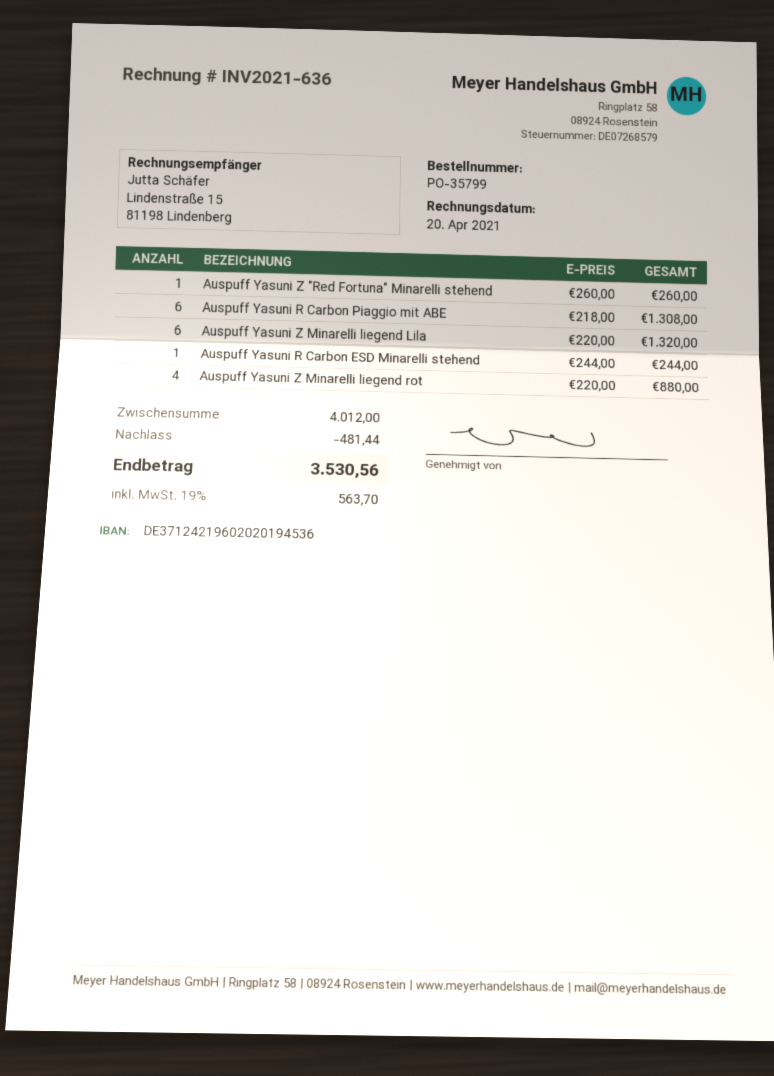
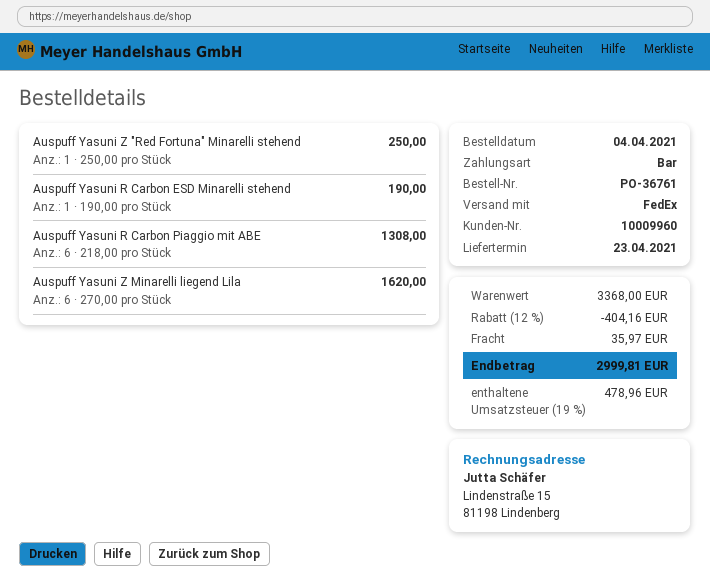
order number: PO-35799 -> PO-36761
Auspuff Yasuni Z "Red Fortuna" Minarelli stehend: 1 x 260.00 = 260.00 -> 1 x 250.00 = 250.00
Auspuff Yasuni Z Minarelli liegend Lila: 6 x 220.00 = 1320.00 -> 6 x 270.00 = 1620.00
Auspuff Yasuni R Carbon ESD Minarelli stehend: 1 x 244.00 = 244.00 -> 1 x 190.00 = 190.00
Auspuff Yasuni Z Minarelli liegend rot: 4 x 220.00 = 880.00 -> none
subtotal: 4012.00 -> 3368.00
discount: 481.44 -> 404.16
shipping: none -> 35.97
tax: 19% = 563.70 -> 19% = 478.96
total: 3530.56 -> 2999.81

